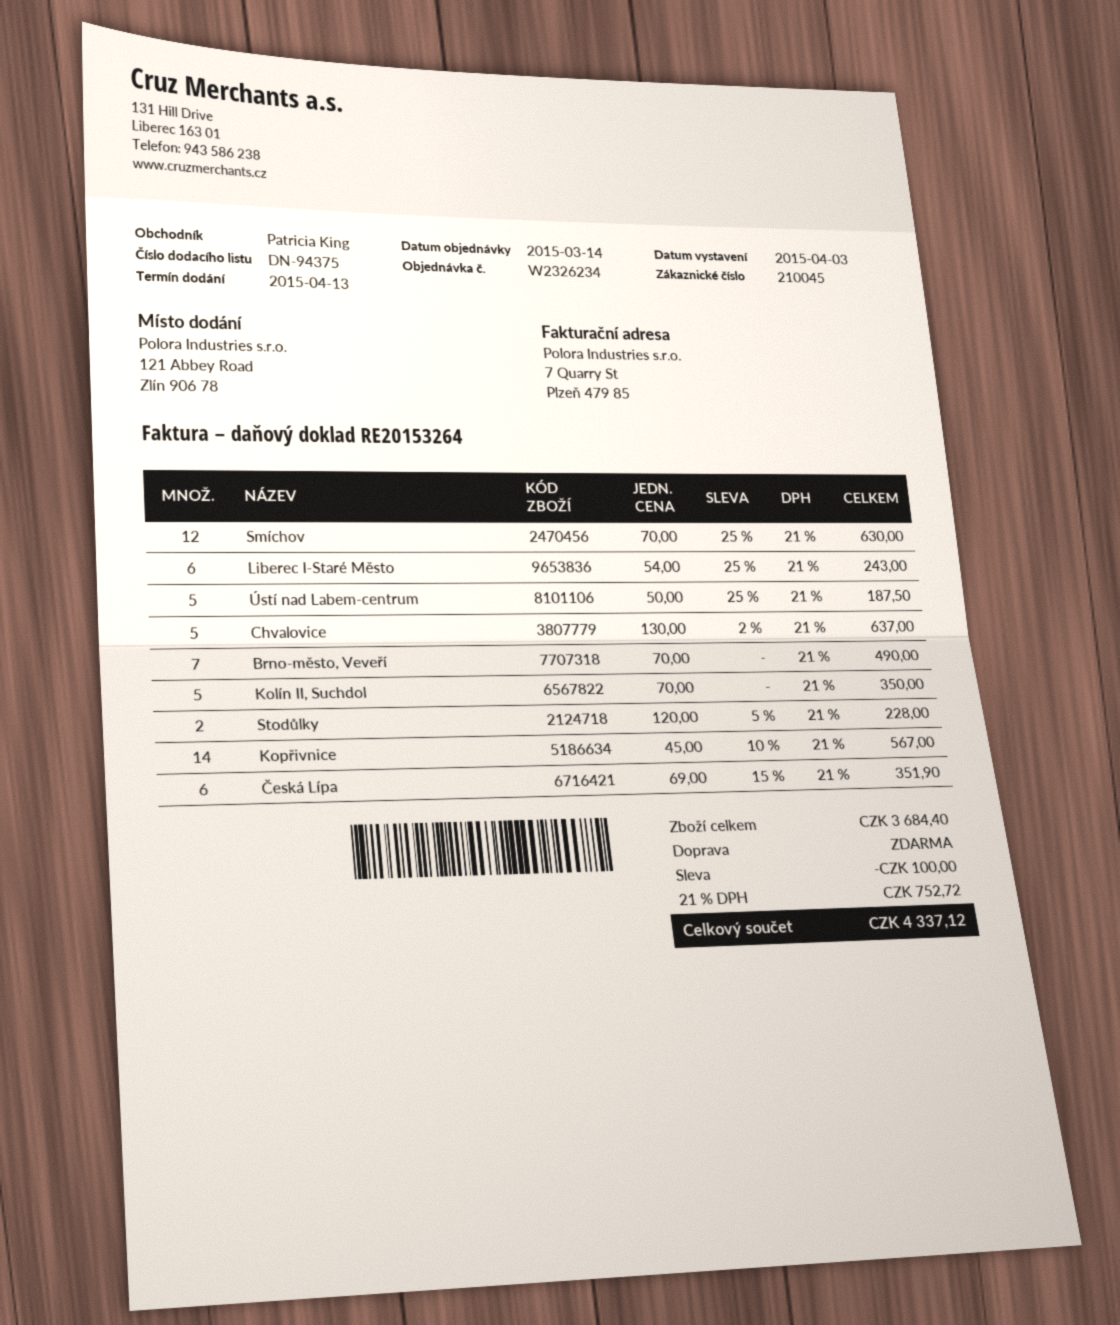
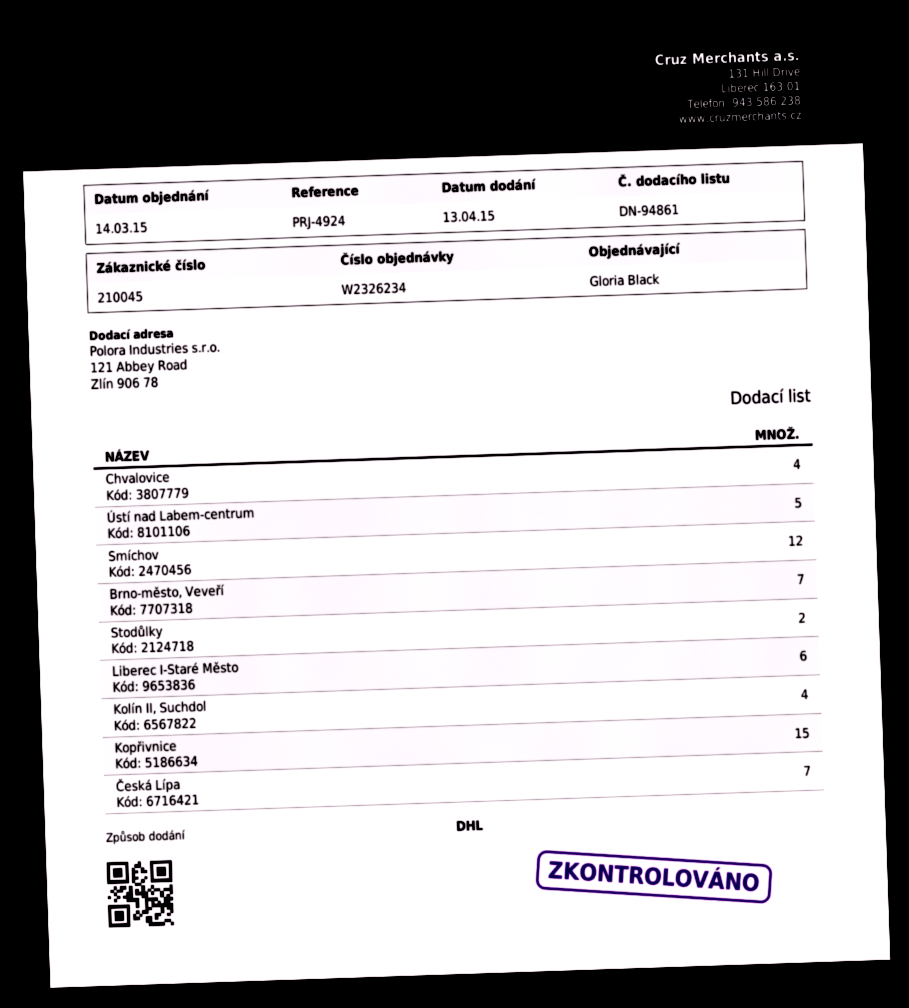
delivery note number: DN-94375 -> DN-94861
Chvalovice: 5 -> 4
Kolín II, Suchdol: 5 -> 4
Kopřivnice: 14 -> 15
Česká Lípa: 6 -> 7

